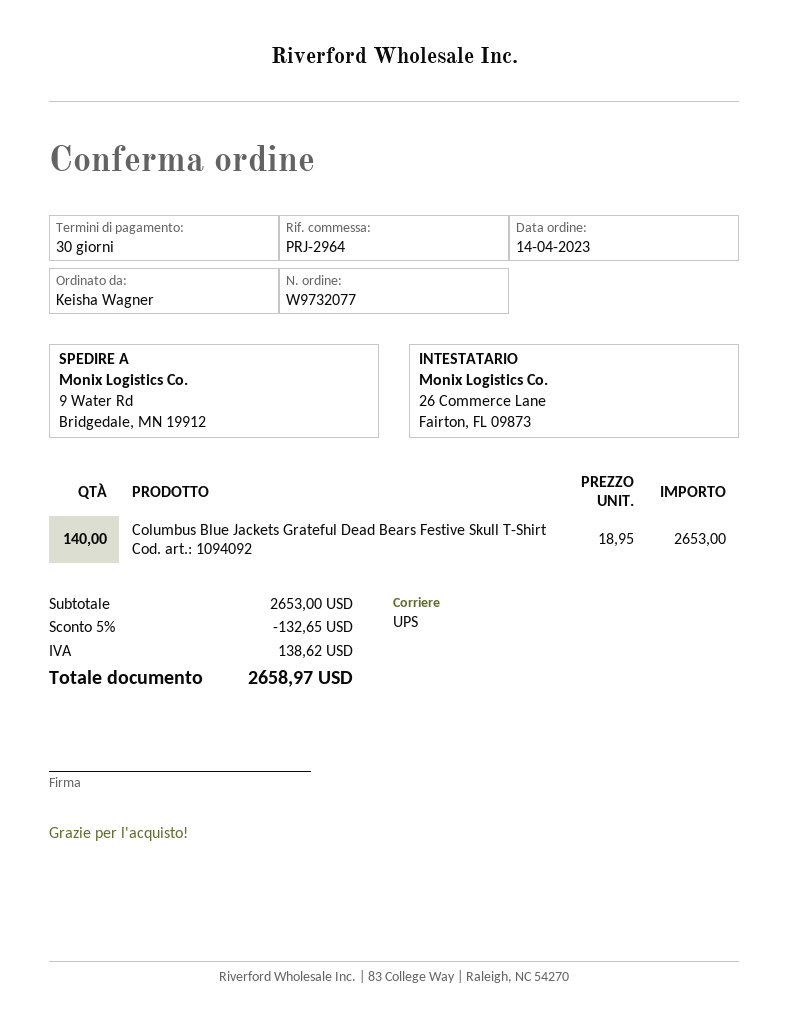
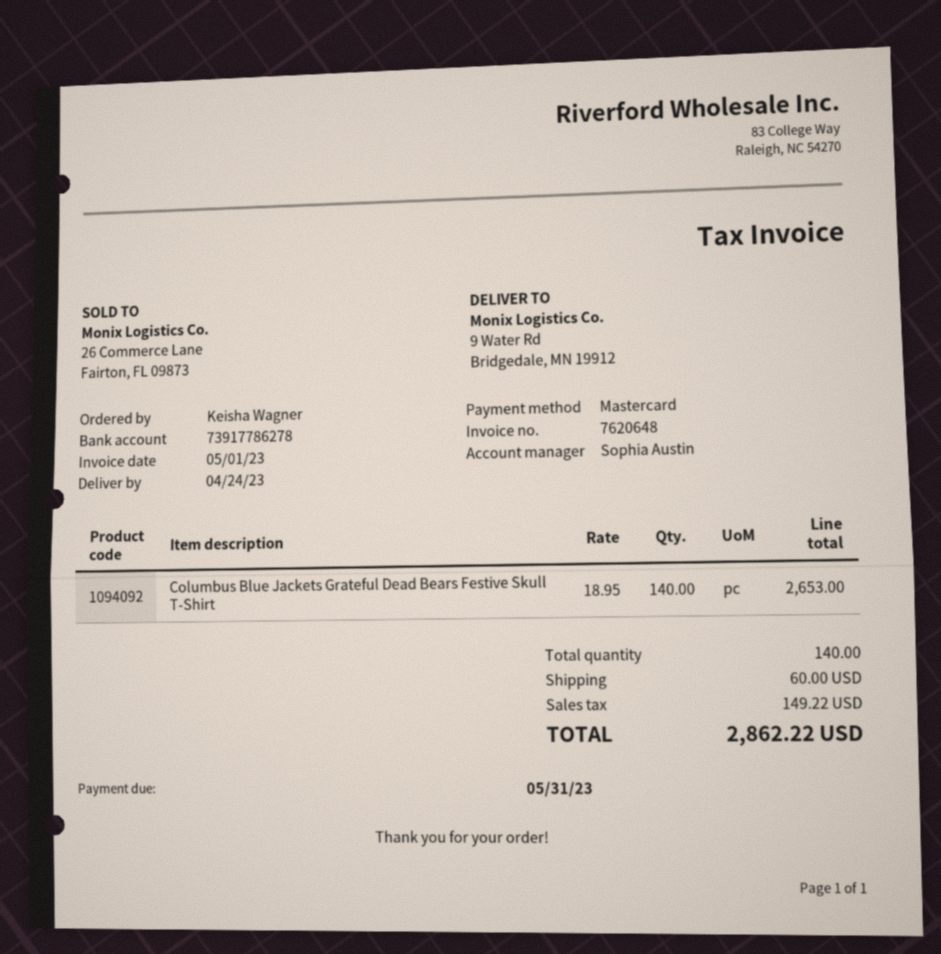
discount: 5% = 132.65 -> none
shipping: none -> 60.00
tax: 138.62 -> 149.22
total: 2658.97 -> 2862.22

